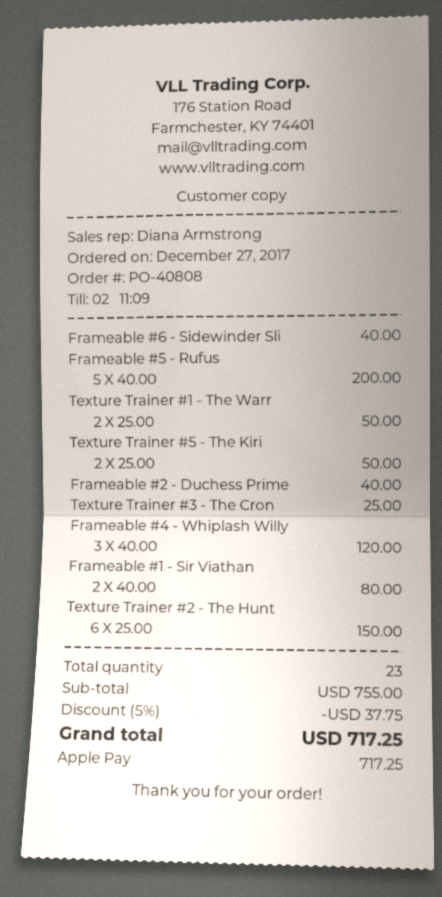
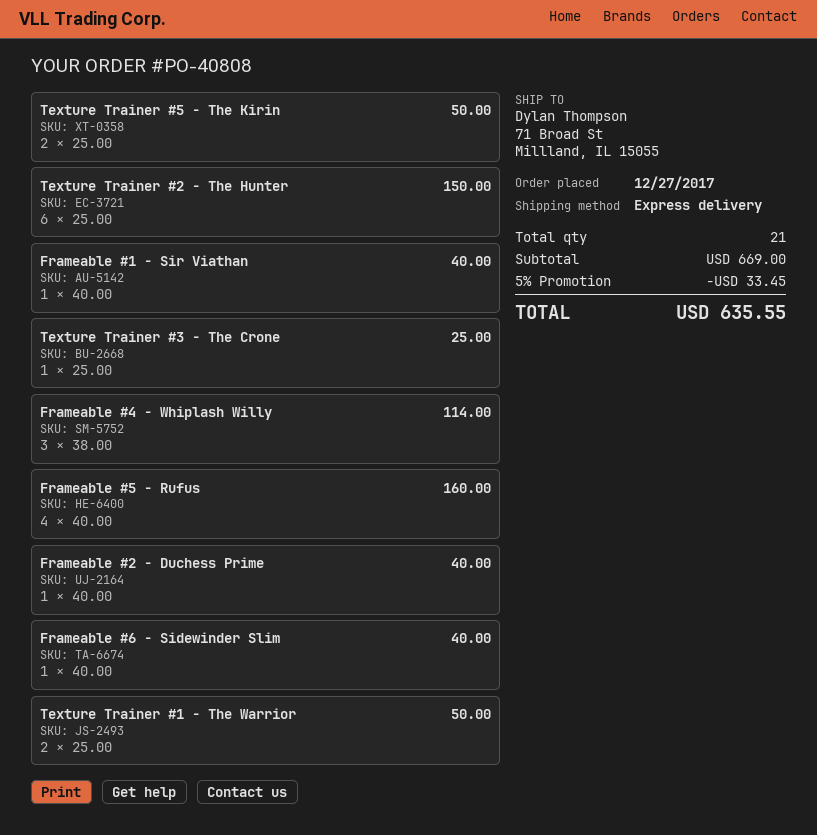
Frameable #5 - Rufus: 5 x 40.00 = 200.00 -> 4 x 40.00 = 160.00
Frameable #4 - Whiplash Willy: 3 x 40.00 = 120.00 -> 3 x 38.00 = 114.00
Frameable #1 - Sir Viathan: 2 x 40.00 = 80.00 -> 1 x 40.00 = 40.00
total quantity: 23 -> 21
subtotal: 755.00 -> 669.00
discount: 5% = 37.75 -> 5% = 33.45
total: 717.25 -> 635.55

